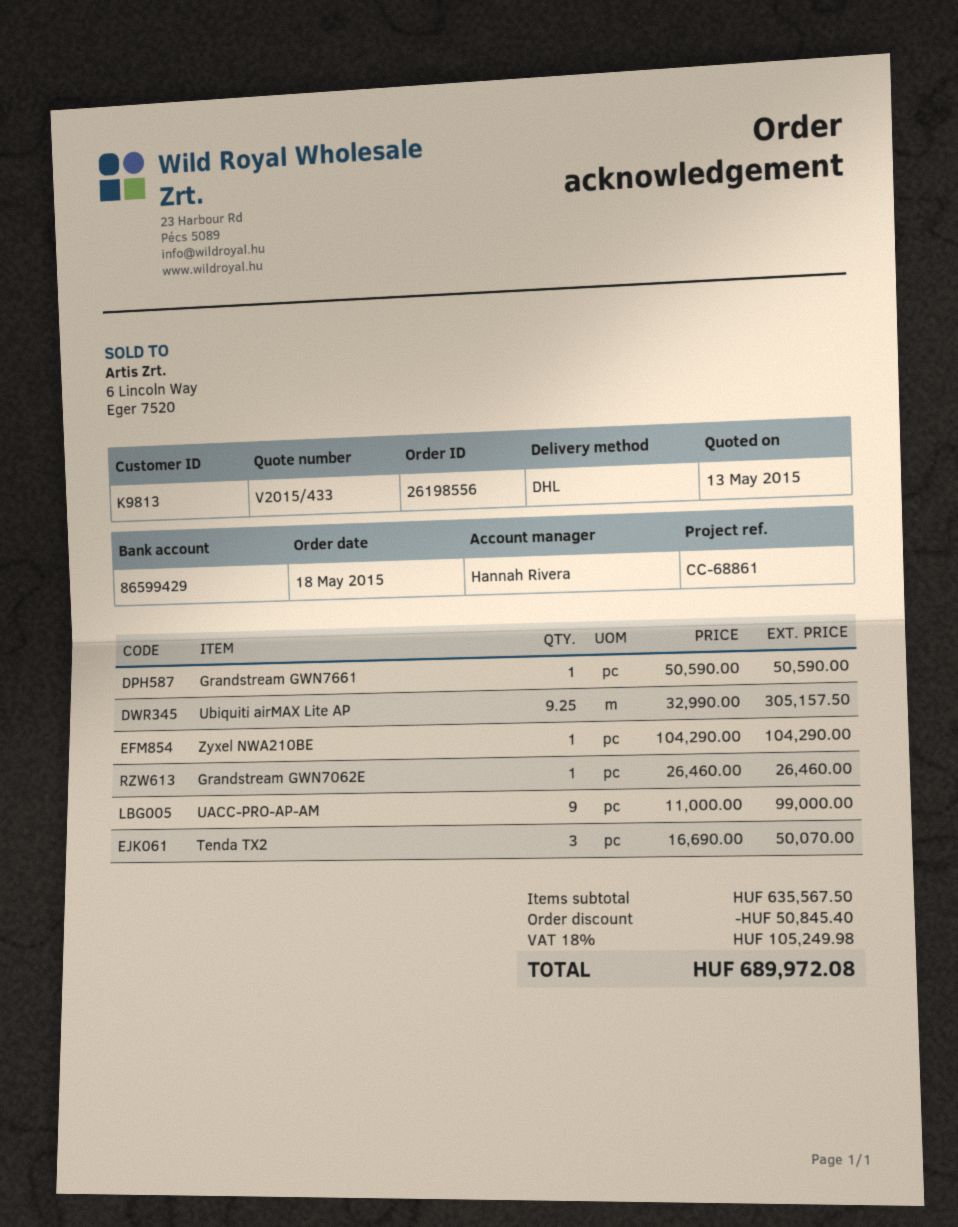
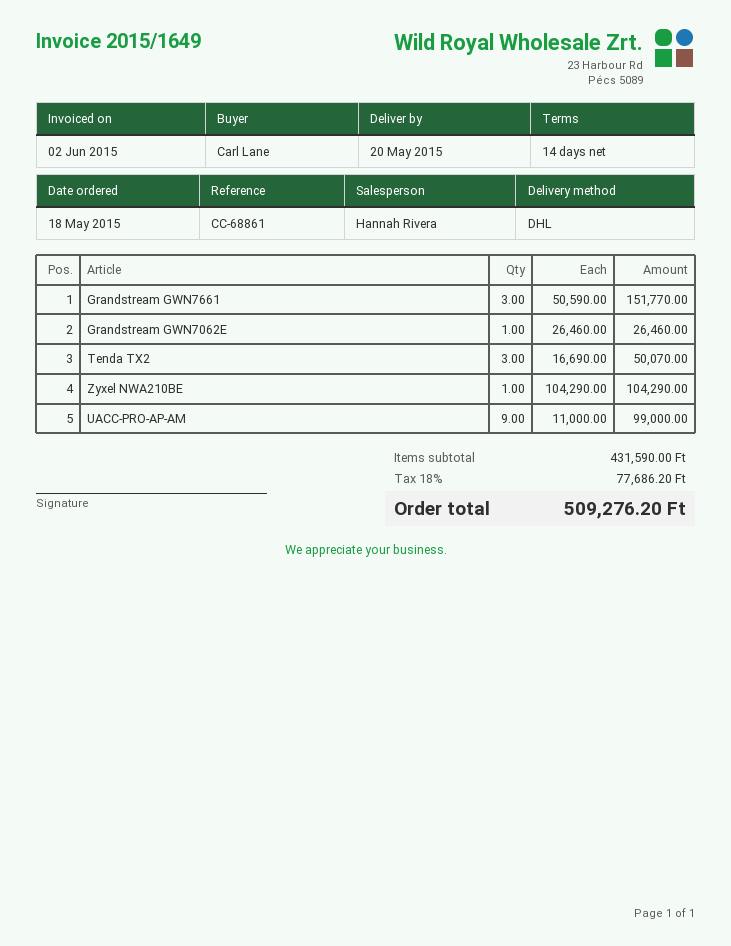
Grandstream GWN7661: 1 x 50590.00 = 50590.00 -> 3 x 50590.00 = 151770.00
Ubiquiti airMAX Lite AP: 9.25 x 32990.00 = 305157.50 -> none
subtotal: 635567.50 -> 431590.00
discount: 50845.40 -> none
tax: 18% = 105249.98 -> 18% = 77686.20
total: 689972.08 -> 509276.20

